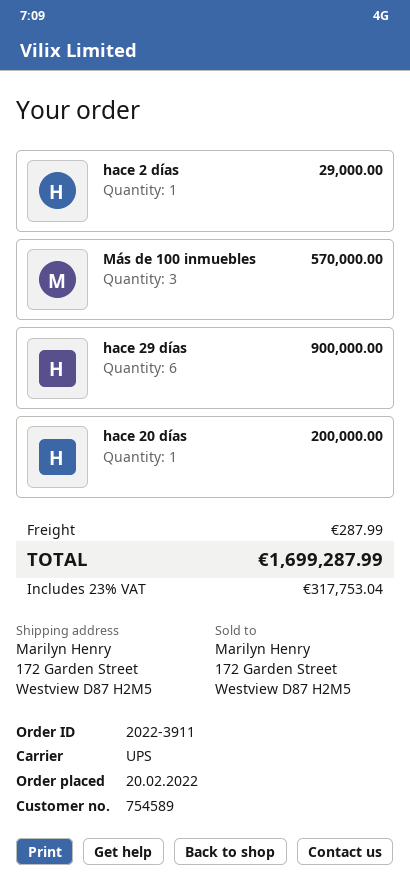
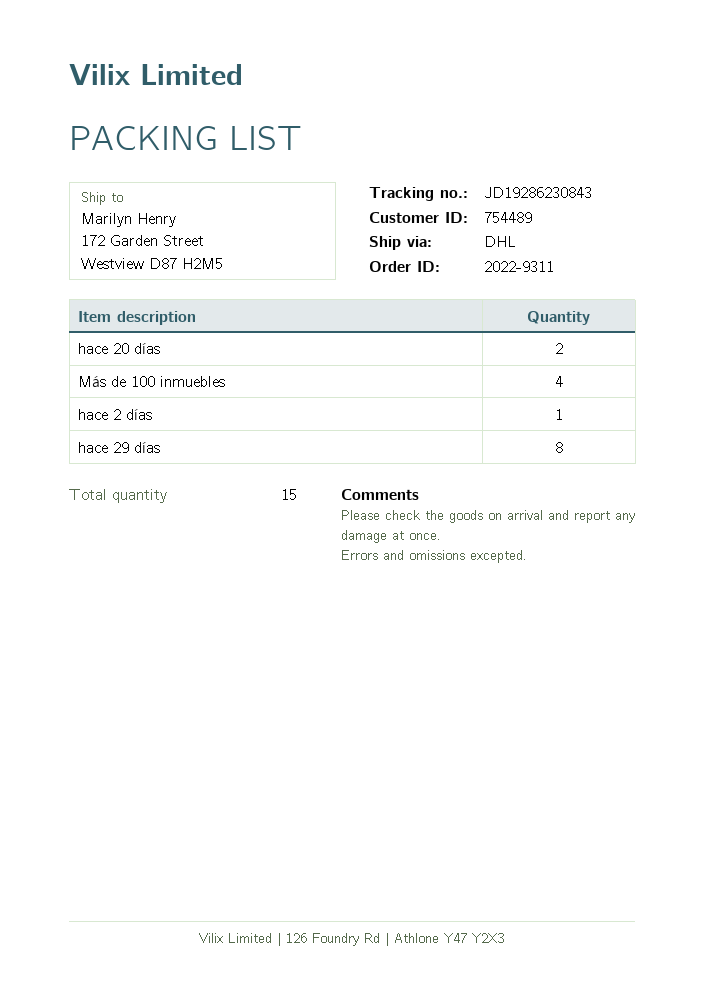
order number: 2022-3911 -> 2022-9311
customer number: 754589 -> 754489
shipping method: UPS -> DHL
Más de 100 inmuebles: 3 -> 4
hace 29 días: 6 -> 8
hace 20 días: 1 -> 2

